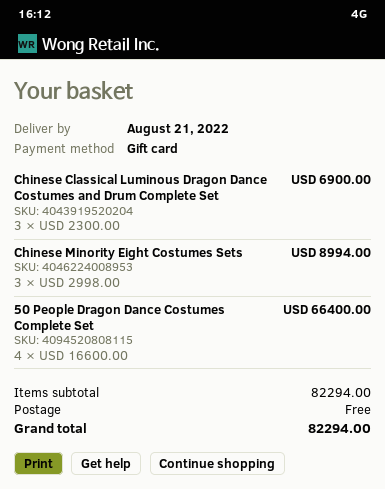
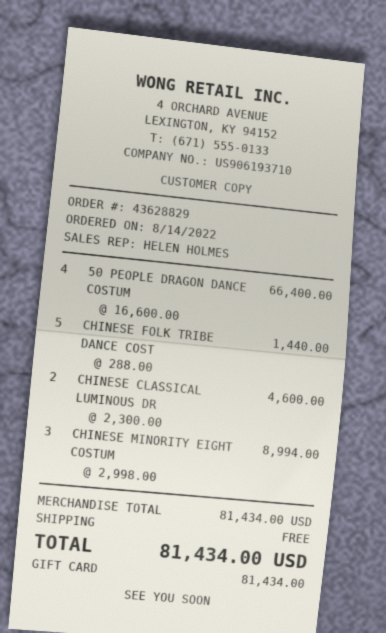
Chinese Classical Luminous Dragon Dance Costumes and Drum Complete Set: 3 x 2300.00 = 6900.00 -> 2 x 2300.00 = 4600.00
CHINESE FOLK TRIBE DANCE COST: none -> 5 x 288.00 = 1440.00
subtotal: 82294.00 -> 81434.00
total: 82294.00 -> 81434.00

